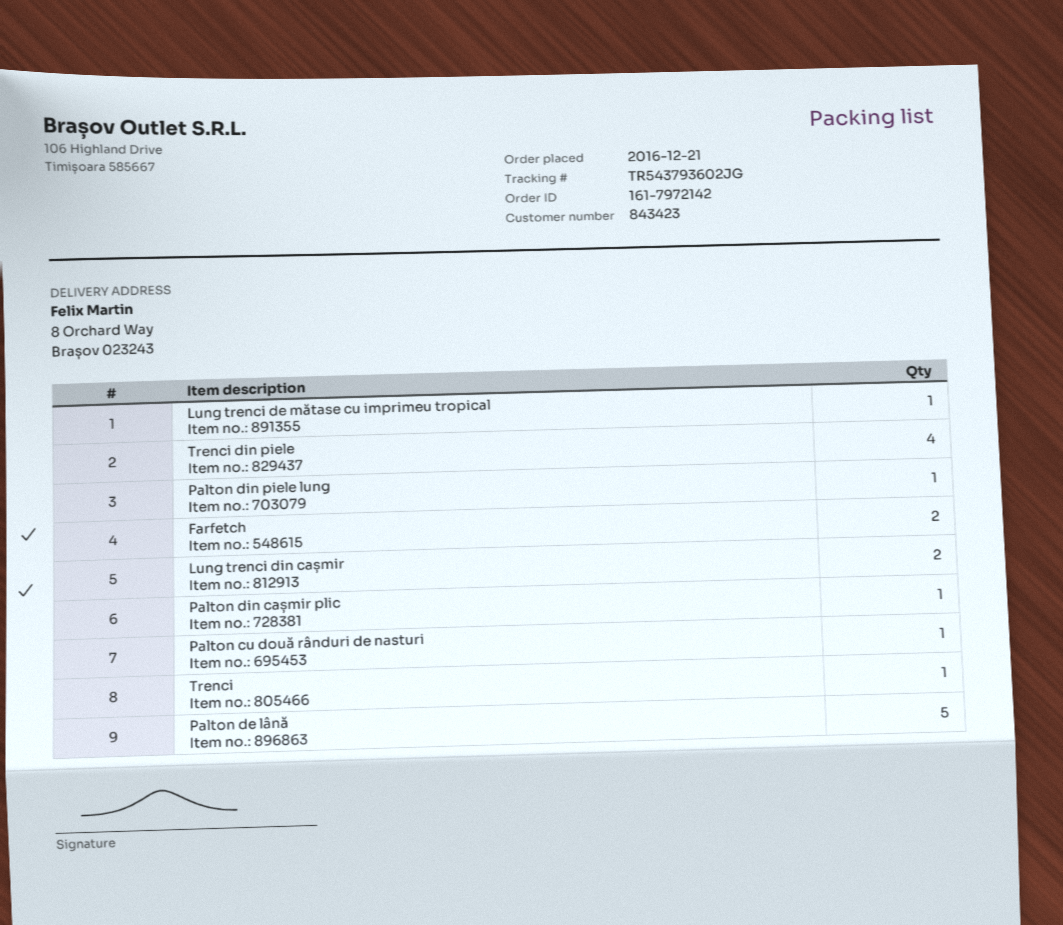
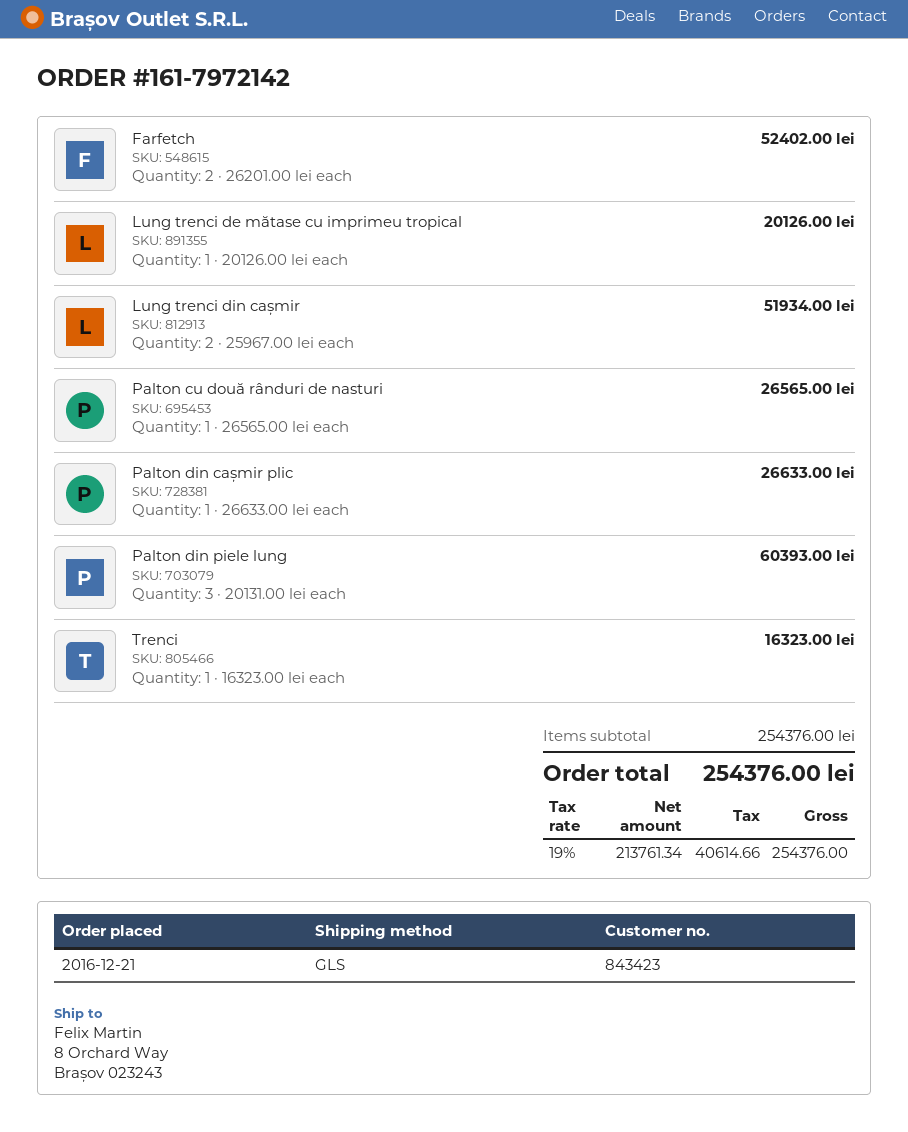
Trenci din piele: 4 -> none
Palton din piele lung: 1 -> 3
Palton de lână: 5 -> none

